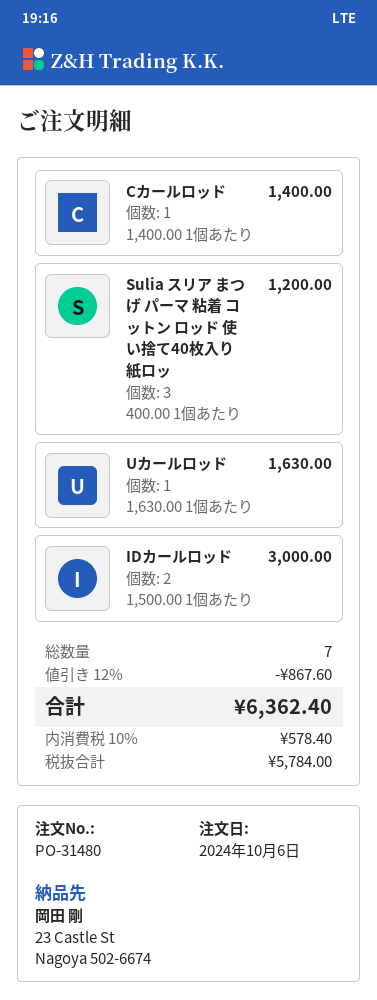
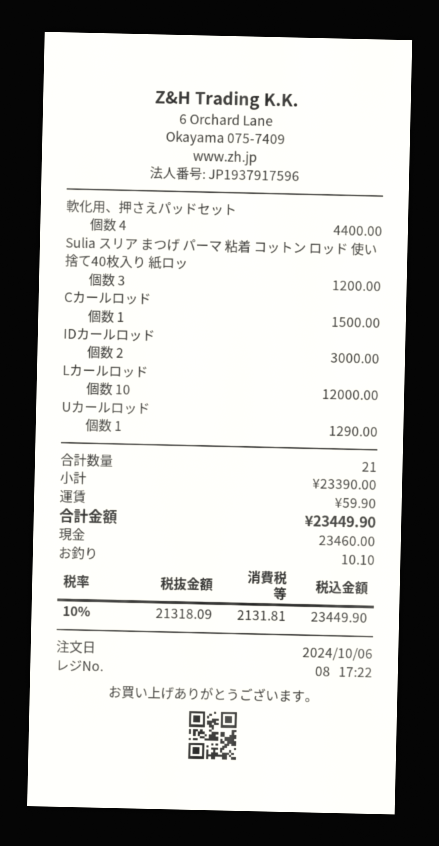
Cカールロッド: 1 for 1400.00 -> 1 for 1500.00
Uカールロッド: 1 for 1630.00 -> 1 for 1290.00
軟化用、押さえパッドセット: none -> 4 for 4400.00
Lカールロッド: none -> 10 for 12000.00
total quantity: 7 -> 21
discount: 12% = 867.60 -> none
shipping: none -> 59.90
net: 5784.00 -> 21318.09
tax: 10% = 578.40 -> 10% = 2131.81
total: 6362.40 -> 23449.90

